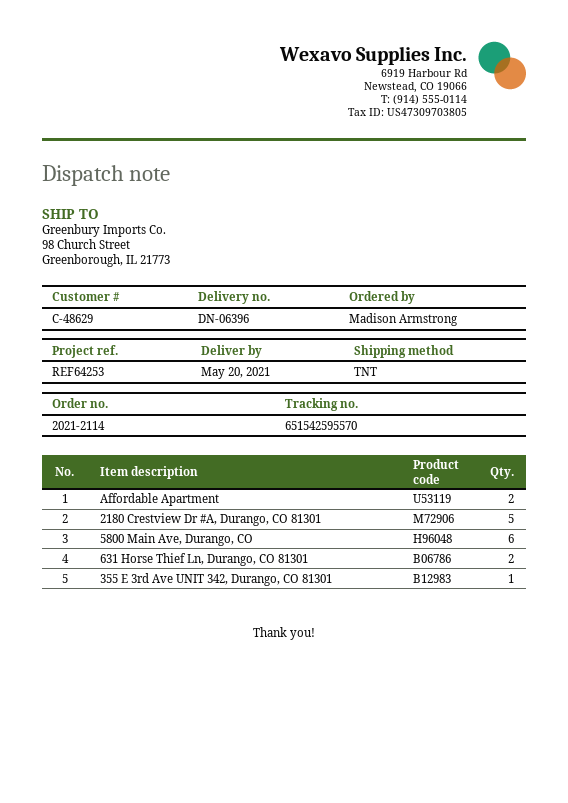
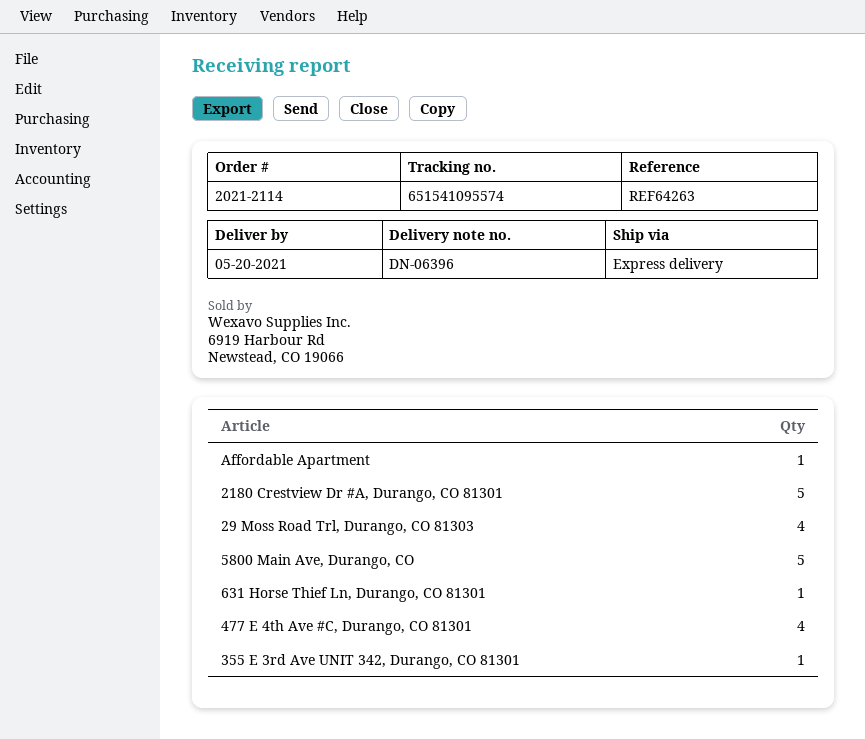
reference: REF64253 -> REF64263
shipping method: TNT -> express
tracking number: 651542595570 -> 651541095574
Affordable Apartment: 2 -> 1
5800 Main Ave, Durango, CO: 6 -> 5
631 Horse Thief Ln, Durango, CO 81301: 2 -> 1
29 Moss Road Trl, Durango, CO 81303: none -> 4
477 E 4th Ave #C, Durango, CO 81301: none -> 4

